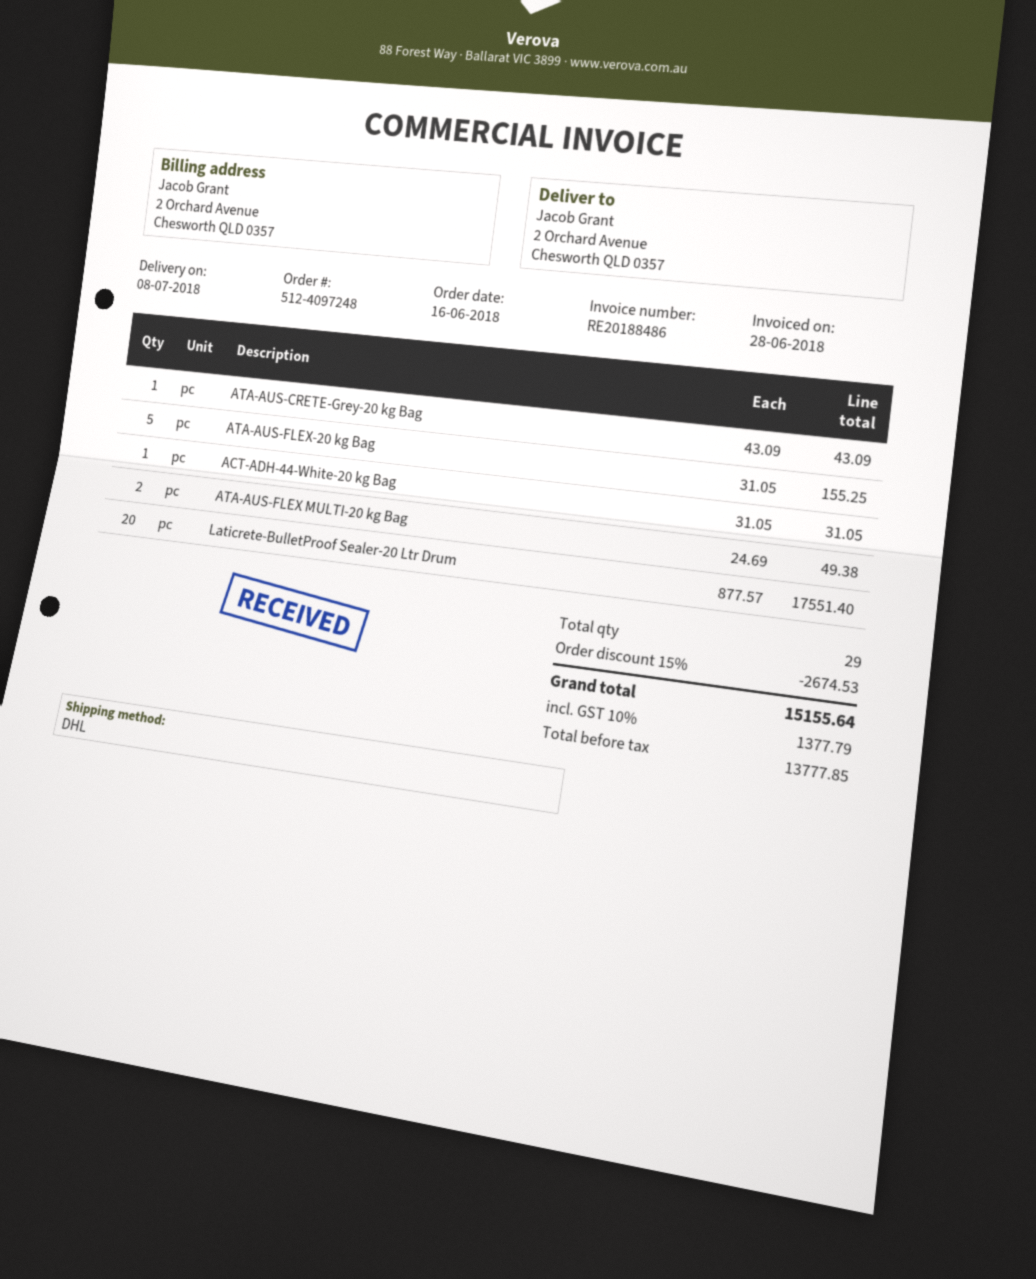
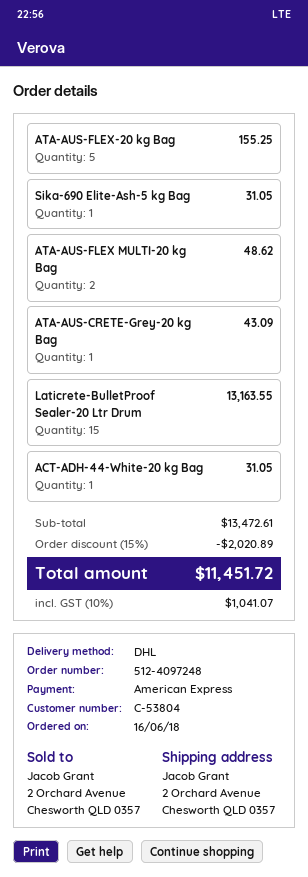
ATA-AUS-FLEX MULTI-20 kg Bag: 2 for 49.38 -> 2 for 48.62
Laticrete-BulletProof Sealer-20 Ltr Drum: 20 for 17551.40 -> 15 for 13163.55
Sika-690 Elite-Ash-5 kg Bag: none -> 1 for 31.05
discount: 15% = 2674.53 -> 15% = 2020.89
tax: 10% = 1377.79 -> 10% = 1041.07
total: 15155.64 -> 11451.72

